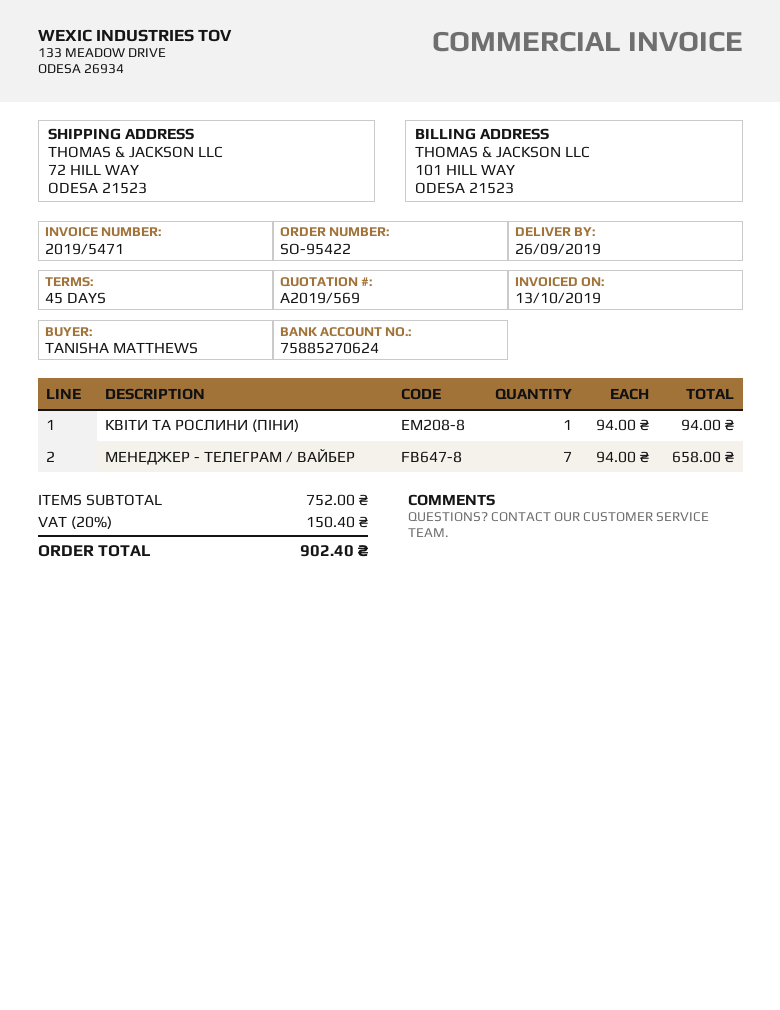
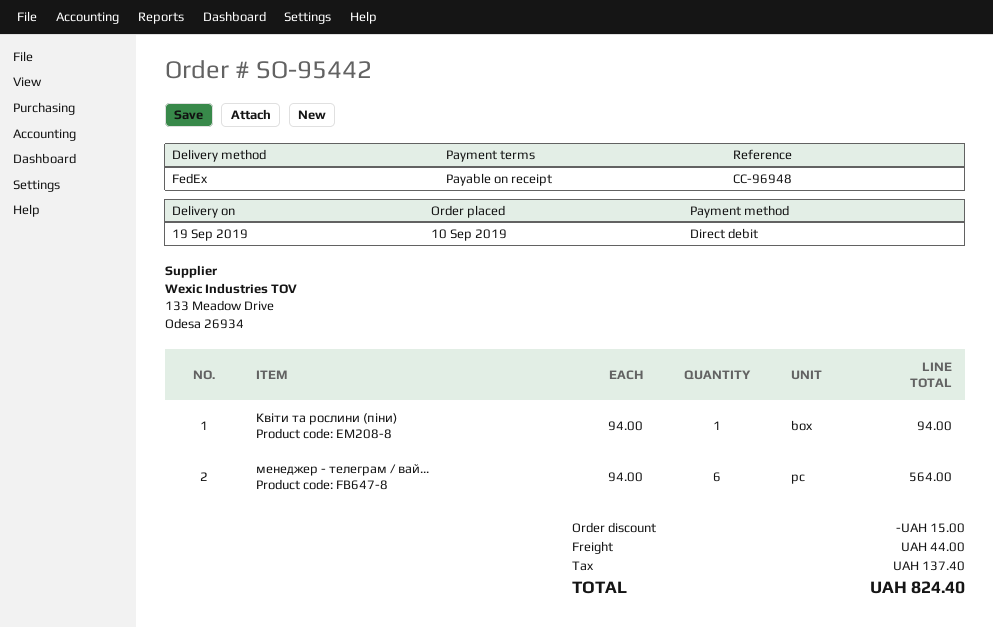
order number: SO-95422 -> SO-95442
delivery date: 2019-09-26 -> 2019-09-19
payment terms: 45 days -> on receipt
МЕНЕДЖЕР - ТЕЛЕГРАМ / ВАЙБЕР: 7 x 94.00 = 658.00 -> 6 x 94.00 = 564.00
discount: none -> 15.00
shipping: none -> 44.00
tax: 150.40 -> 137.40
total: 902.40 -> 824.40

